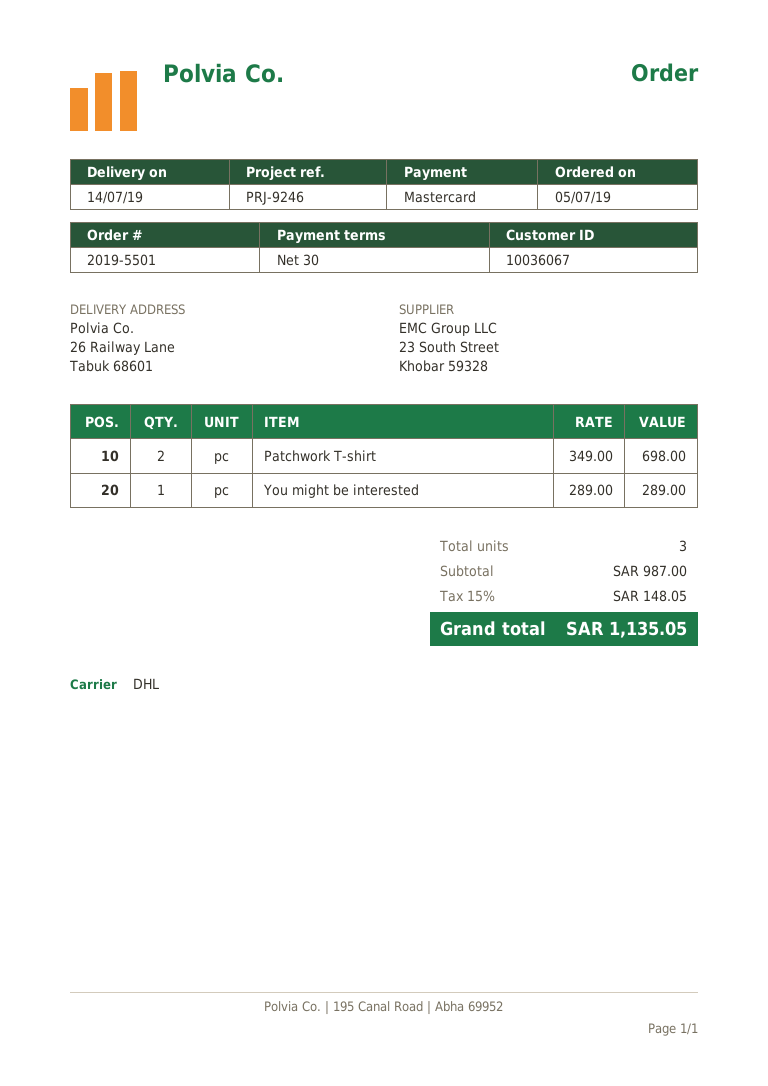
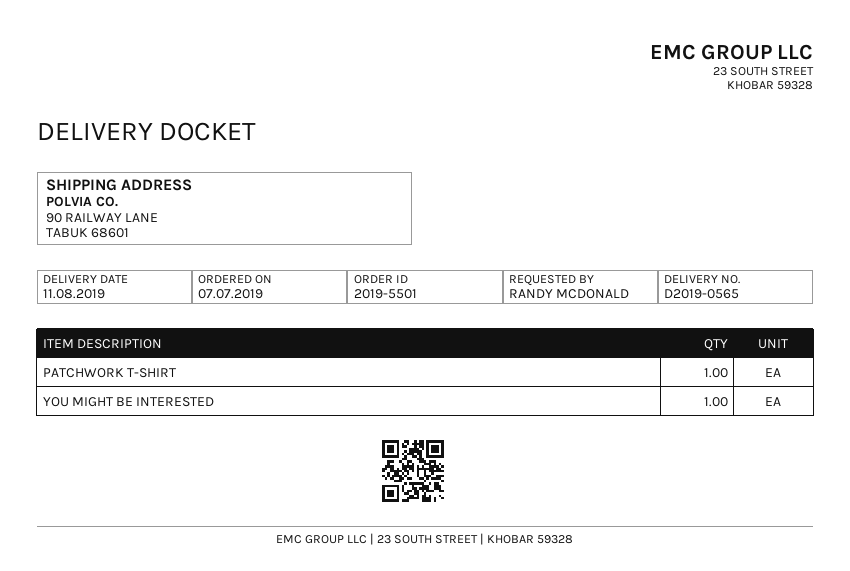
order date: 2019-07-05 -> 2019-07-07
delivery date: 2019-07-14 -> 2019-08-11
ship to: 26 Railway Lane, Tabuk 68601 -> 90 RAILWAY LANE, TABUK 68601
Patchwork T-shirt: 2 -> 1

